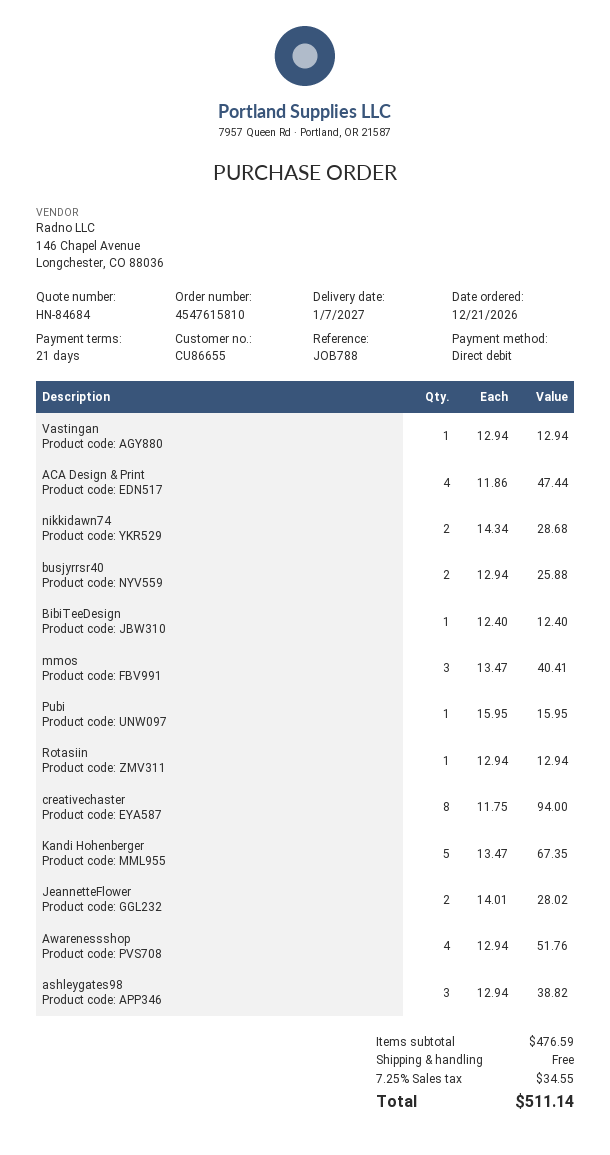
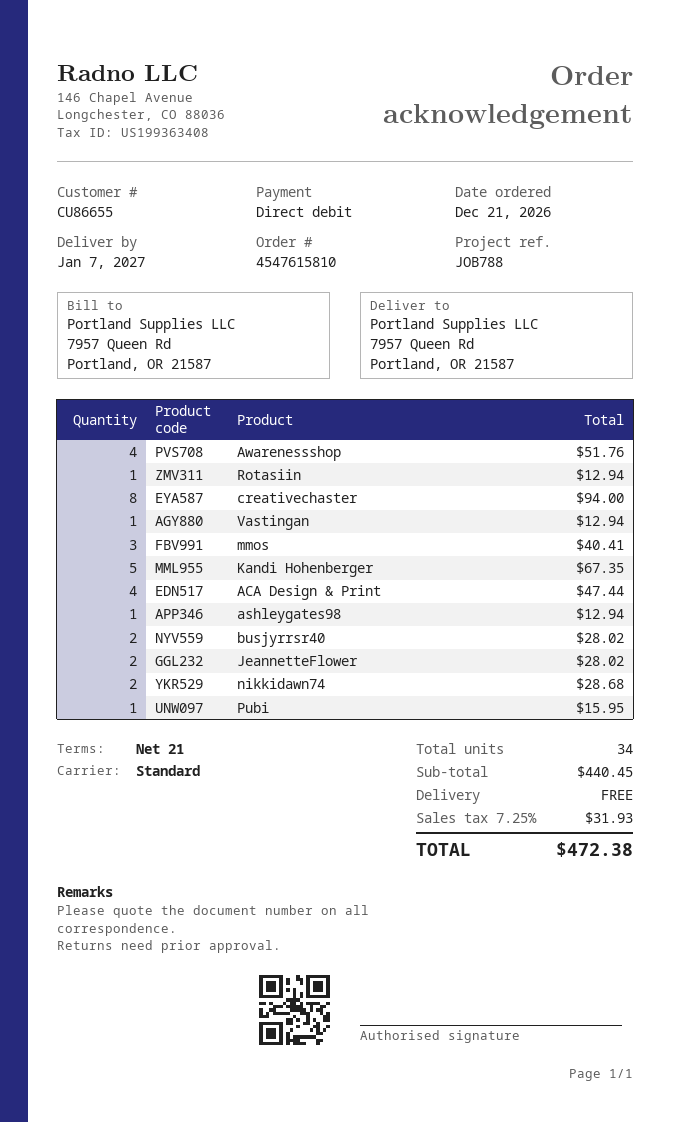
busjyrrsr40: 2 for 25.88 -> 2 for 28.02
BibiTeeDesign: 1 for 12.40 -> none
ashleygates98: 3 for 38.82 -> 1 for 12.94
subtotal: 476.59 -> 440.45
tax: 7.25% = 34.55 -> 7.25% = 31.93
total: 511.14 -> 472.38

